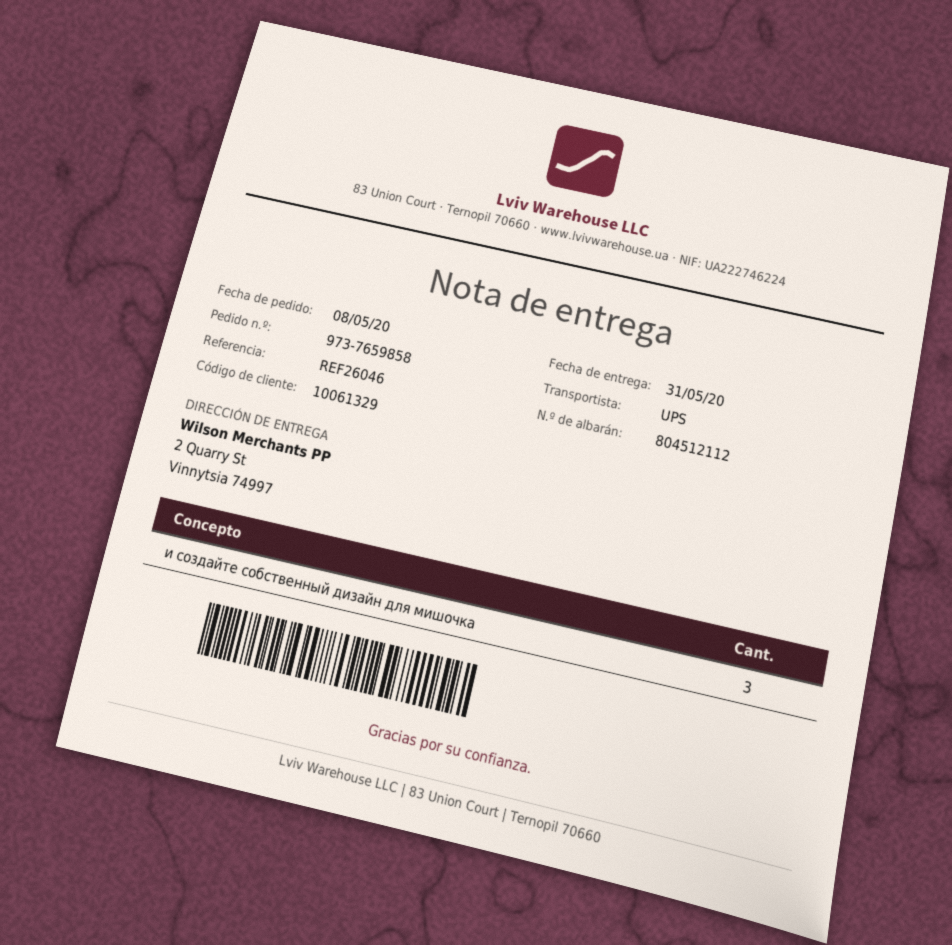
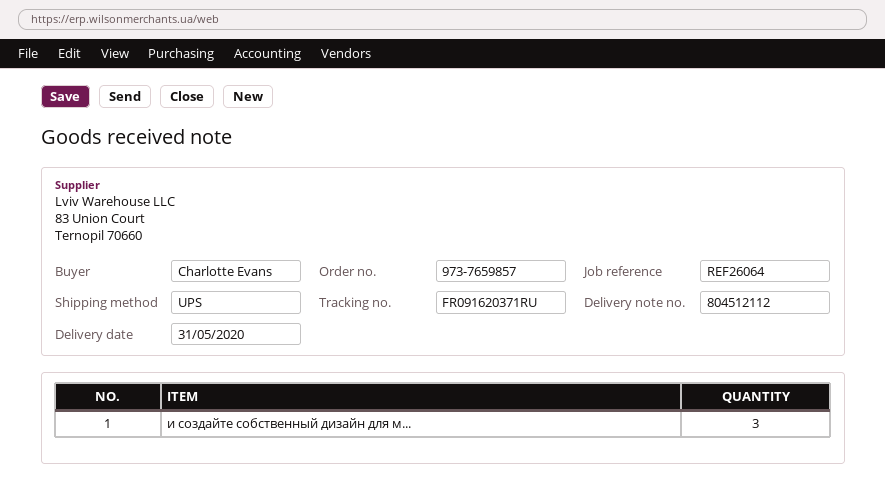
order number: 973-7659858 -> 973-7659857
reference: REF26046 -> REF26064

